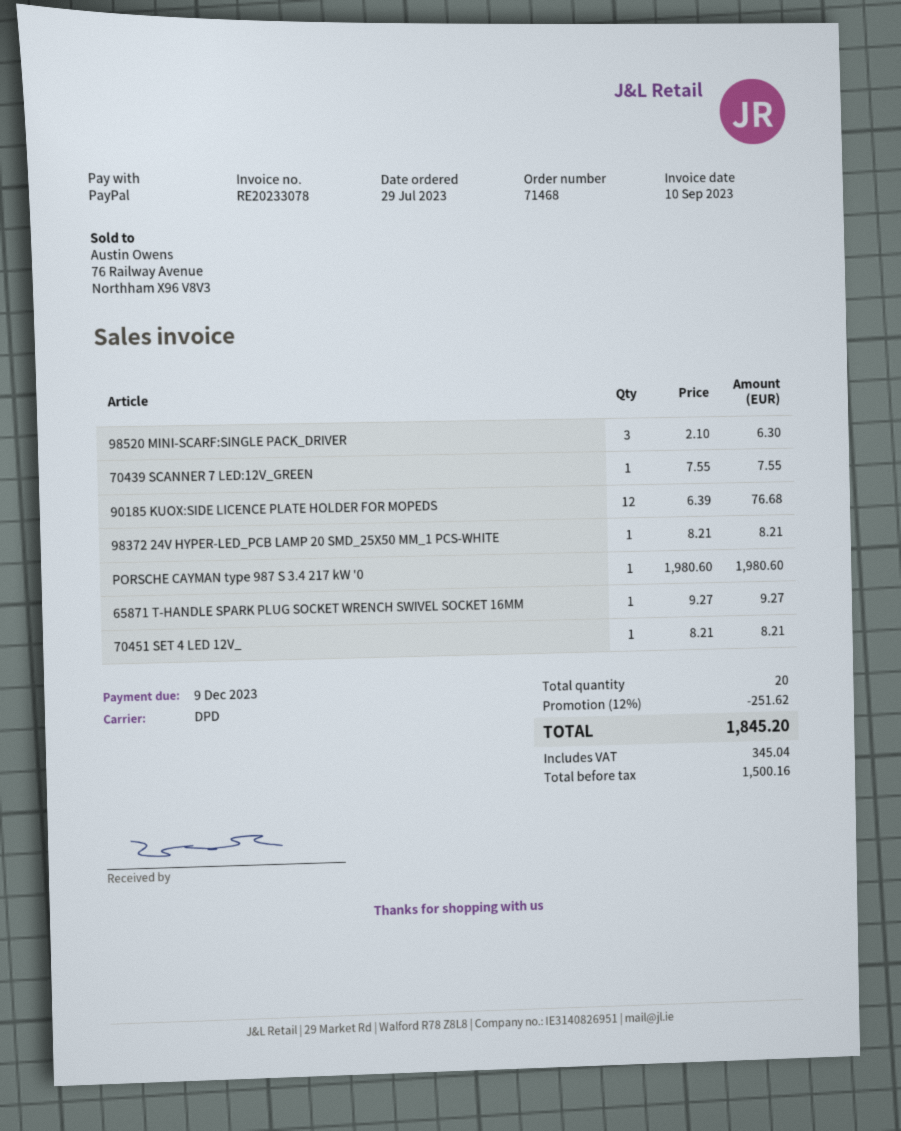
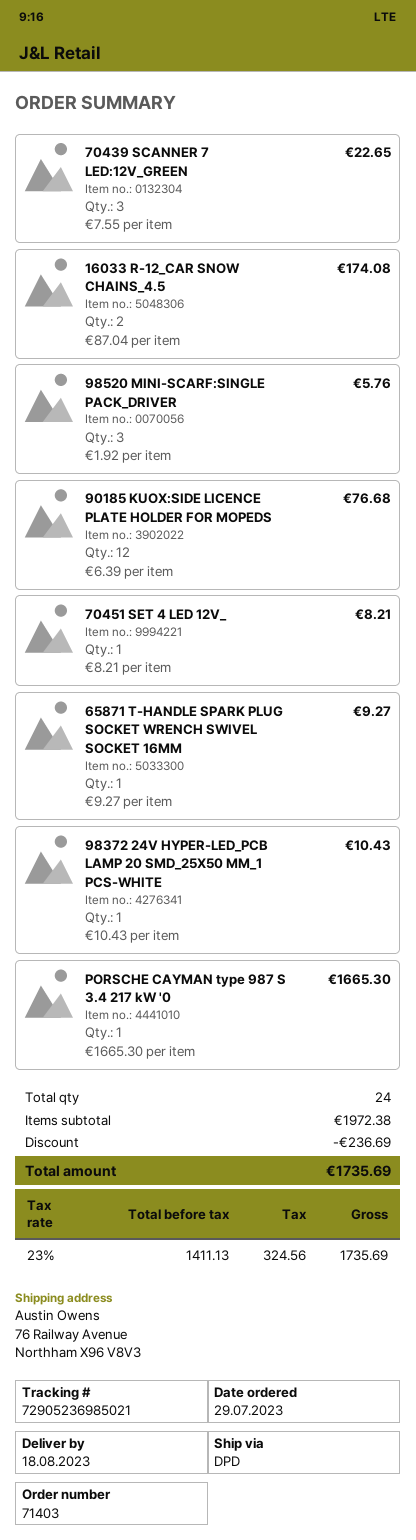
order number: 71468 -> 71403
98520 MINI-SCARF:SINGLE PACK_DRIVER: 3 x 2.10 = 6.30 -> 3 x 1.92 = 5.76
70439 SCANNER 7 LED:12V_GREEN: 1 x 7.55 = 7.55 -> 3 x 7.55 = 22.65
98372 24V HYPER-LED_PCB LAMP 20 SMD_25X50 MM_1 PCS-WHITE: 1 x 8.21 = 8.21 -> 1 x 10.43 = 10.43
PORSCHE CAYMAN type 987 S 3.4 217 kW '0: 1 x 1980.60 = 1980.60 -> 1 x 1665.30 = 1665.30
16033 R-12_CAR SNOW CHAINS_4.5: none -> 2 x 87.04 = 174.08
total quantity: 20 -> 24
discount: 251.62 -> 236.69
net: 1500.16 -> 1411.13
tax: 345.04 -> 324.56
total: 1845.20 -> 1735.69

